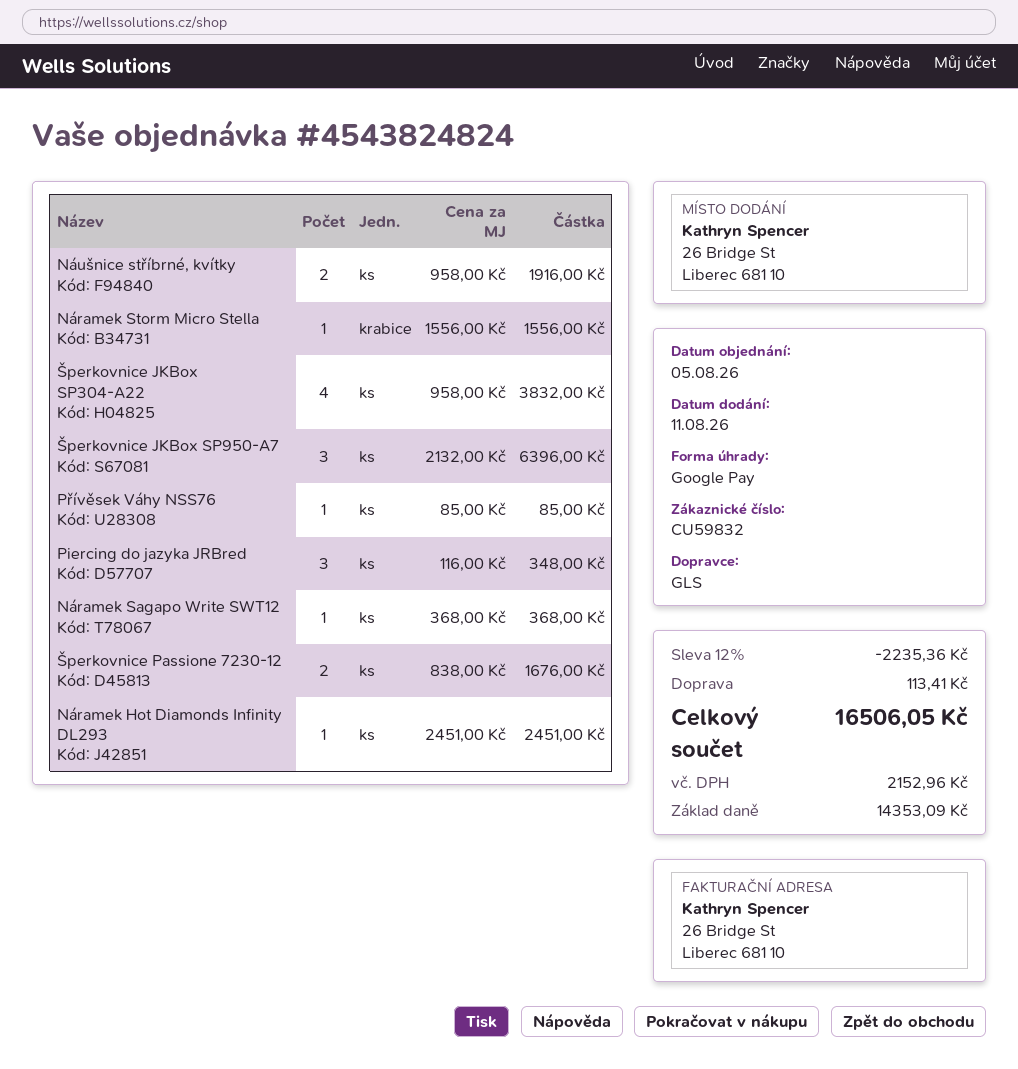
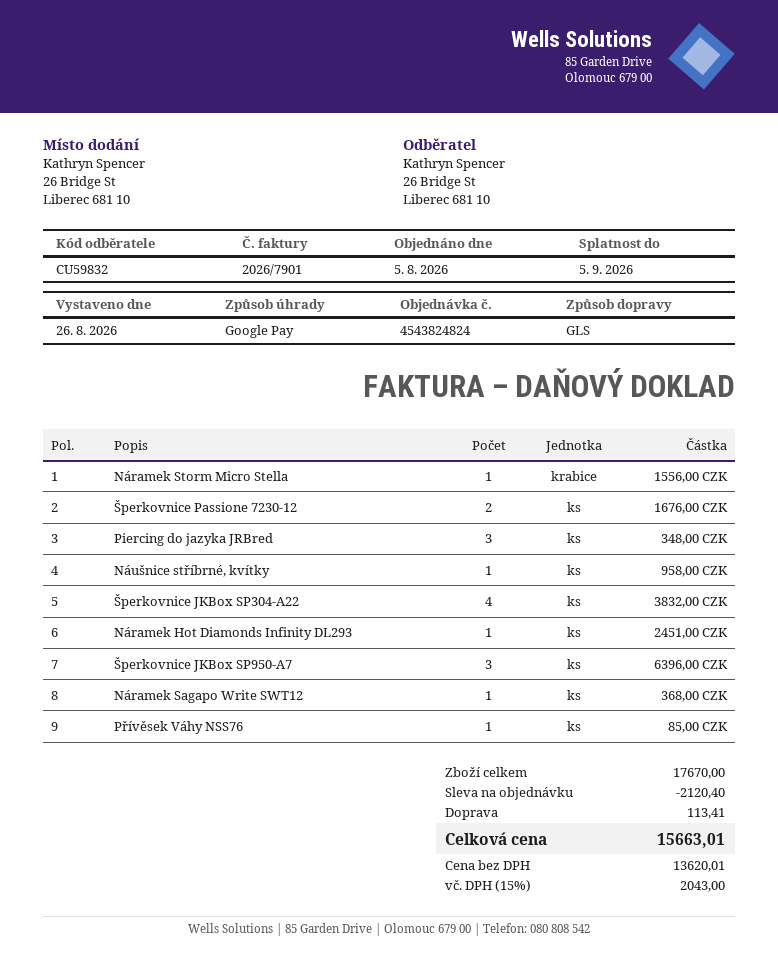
Náušnice stříbrné, kvítky: 2 for 1916.00 -> 1 for 958.00
discount: 2235.36 -> 2120.40
net: 14353.09 -> 13620.01
tax: 2152.96 -> 2043.00
total: 16506.05 -> 15663.01

